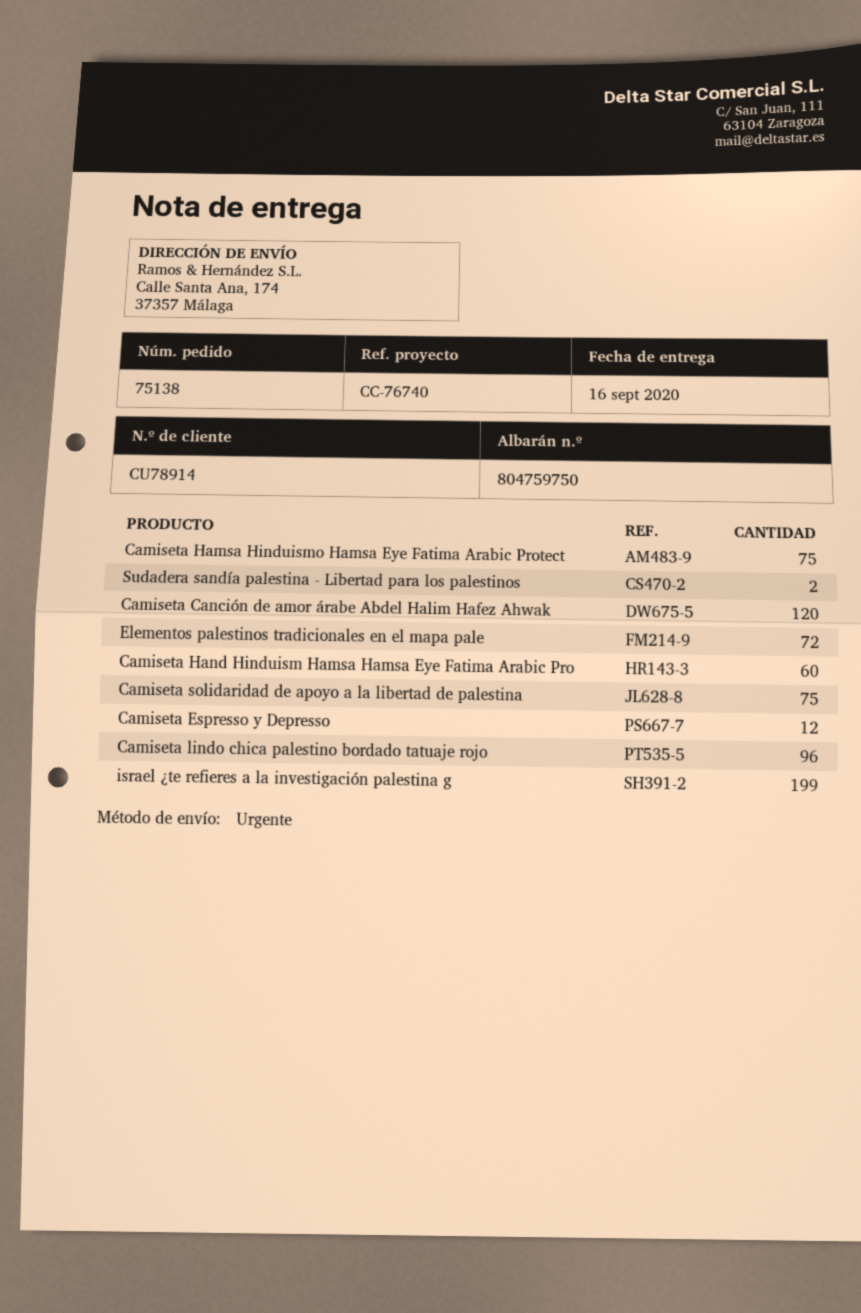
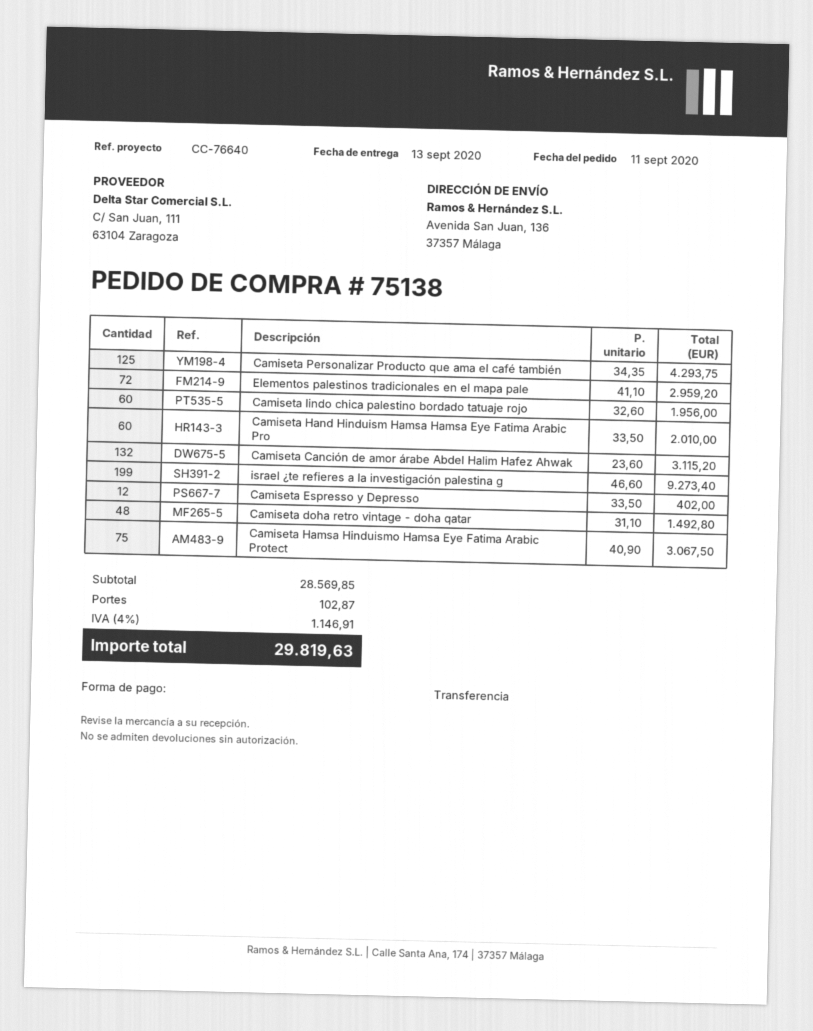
delivery date: 2020-09-16 -> 2020-09-13
reference: CC-76740 -> CC-76640
ship to: Calle Santa Ana, 174, 37357 Málaga -> Avenida San Juan, 136, 37357 Málaga
Sudadera sandía palestina - Libertad para los palestinos: 2 -> none
Camiseta Canción de amor árabe Abdel Halim Hafez Ahwak: 120 -> 132
Camiseta solidaridad de apoyo a la libertad de palestina: 75 -> none
Camiseta lindo chica palestino bordado tatuaje rojo: 96 -> 60
Camiseta Personalizar Producto que ama el café también: none -> 125
Camiseta doha retro vintage - doha qatar: none -> 48

